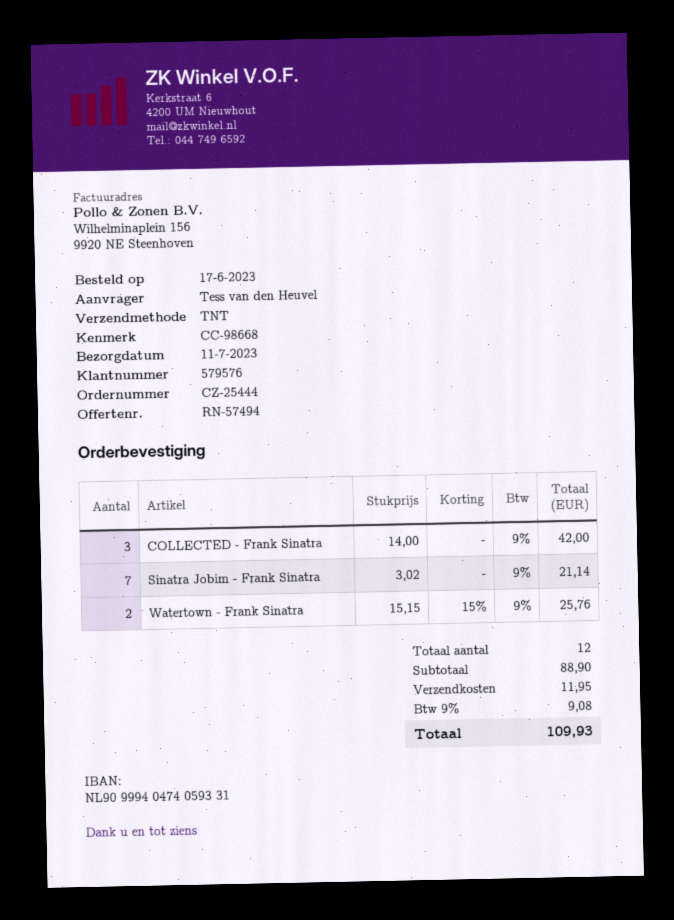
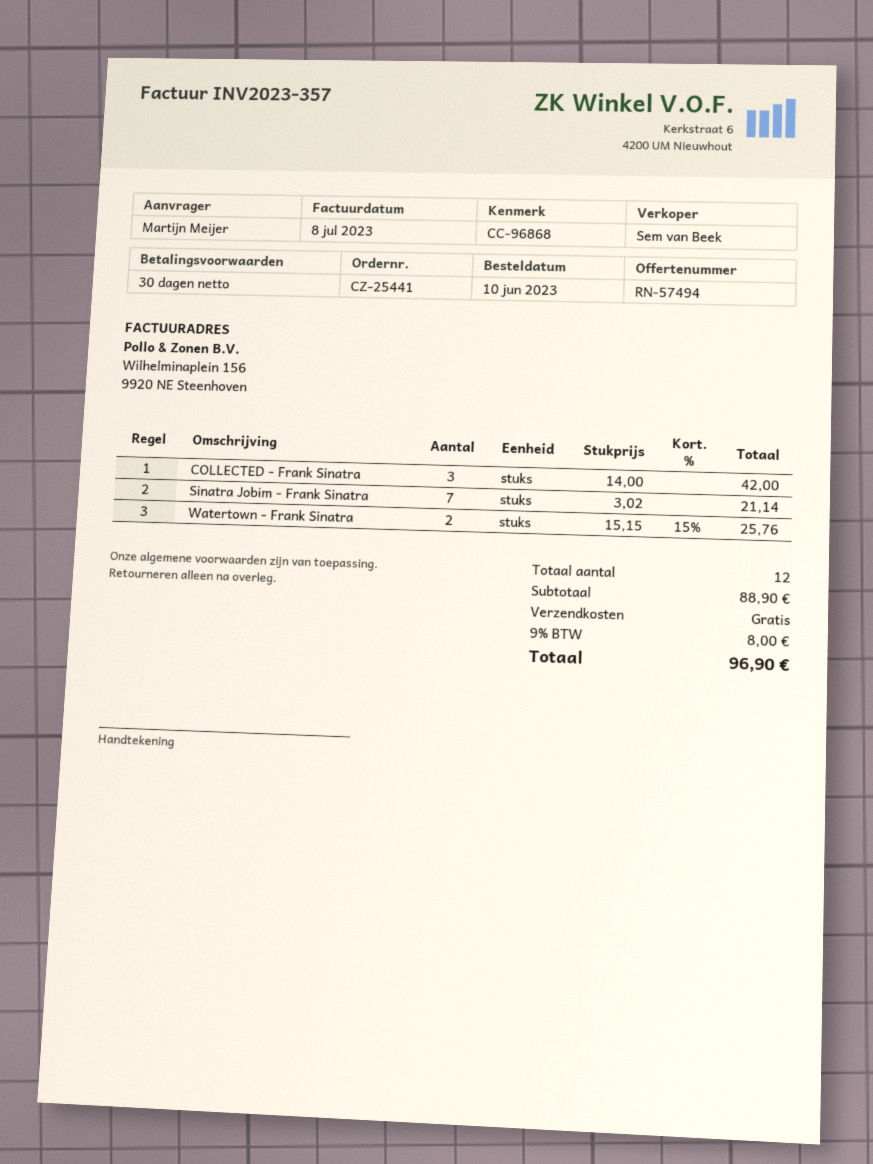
order number: CZ-25444 -> CZ-25441
order date: 2023-06-17 -> 2023-06-10
reference: CC-98668 -> CC-96868
ordered by: Tess van den Heuvel -> Martijn Meijer
shipping: 11.95 -> 0.00
tax: 9% = 9.08 -> 9% = 8.00
total: 109.93 -> 96.90

